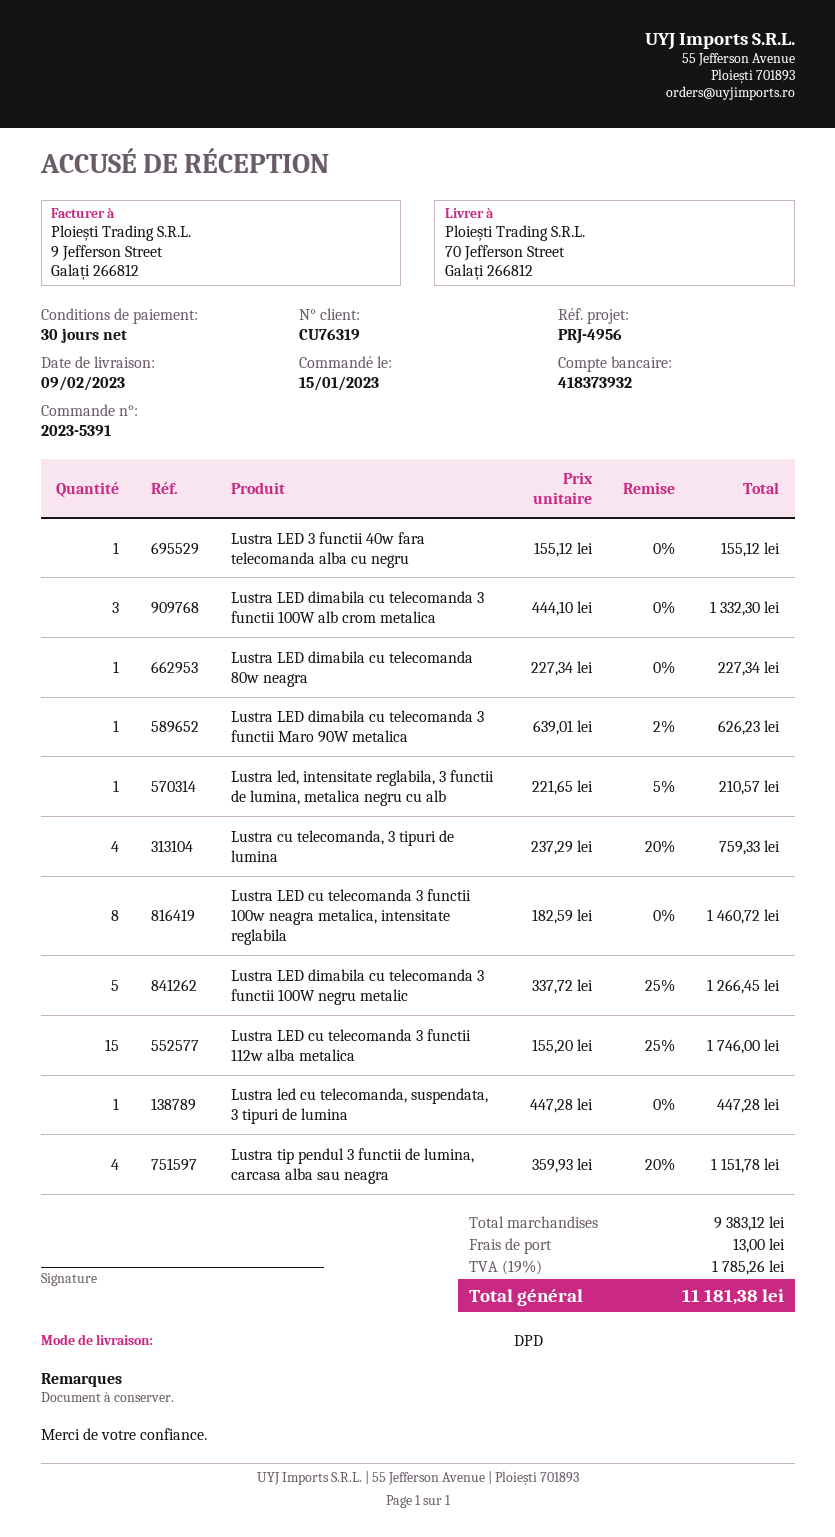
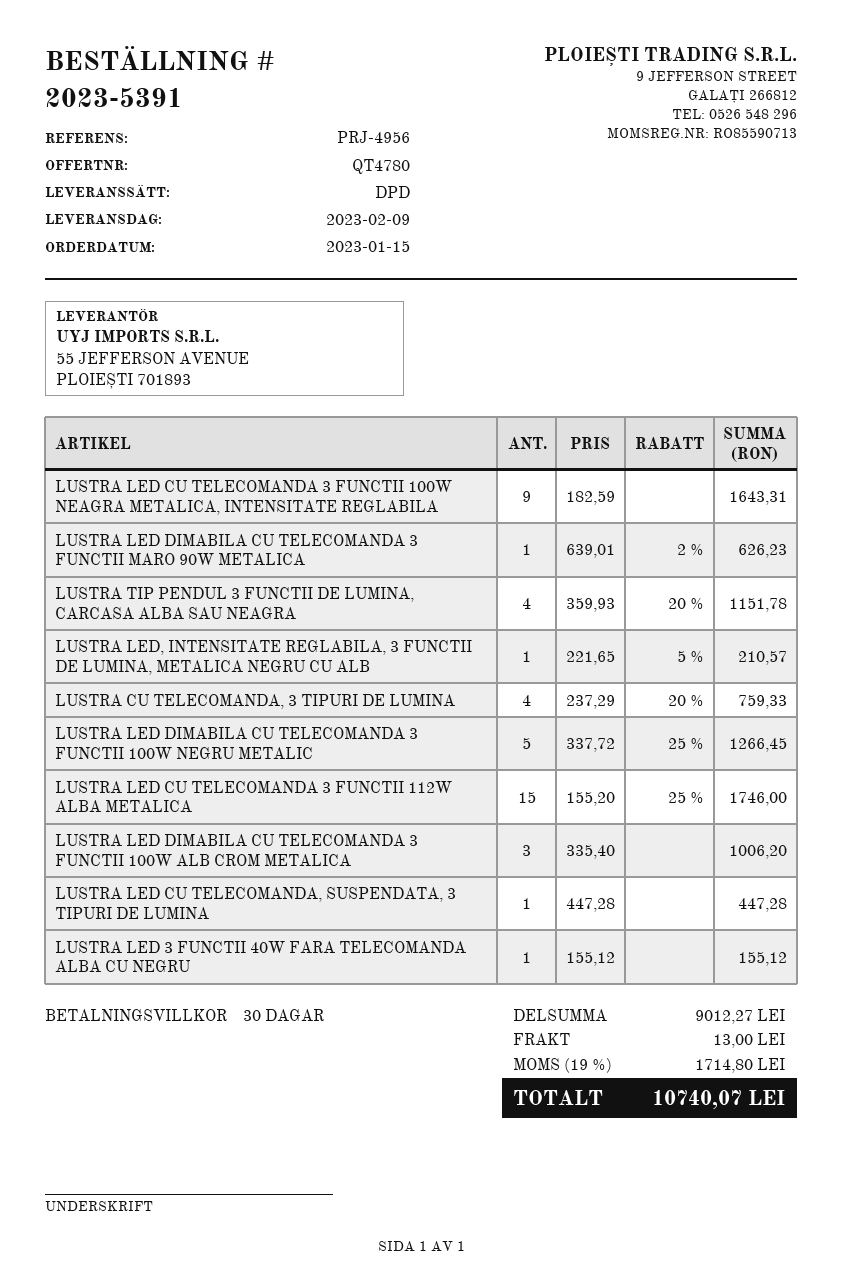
Lustra LED dimabila cu telecomanda 3 functii 100W alb crom metalica: 3 x 444.10 = 1332.30 -> 3 x 335.40 = 1006.20
Lustra LED dimabila cu telecomanda 80w neagra: 1 x 227.34 = 227.34 -> none
Lustra LED cu telecomanda 3 functii 100w neagra metalica, intensitate reglabila: 8 x 182.59 = 1460.72 -> 9 x 182.59 = 1643.31
subtotal: 9383.12 -> 9012.27
tax: 19% = 1785.26 -> 19% = 1714.80
total: 11181.38 -> 10740.07

